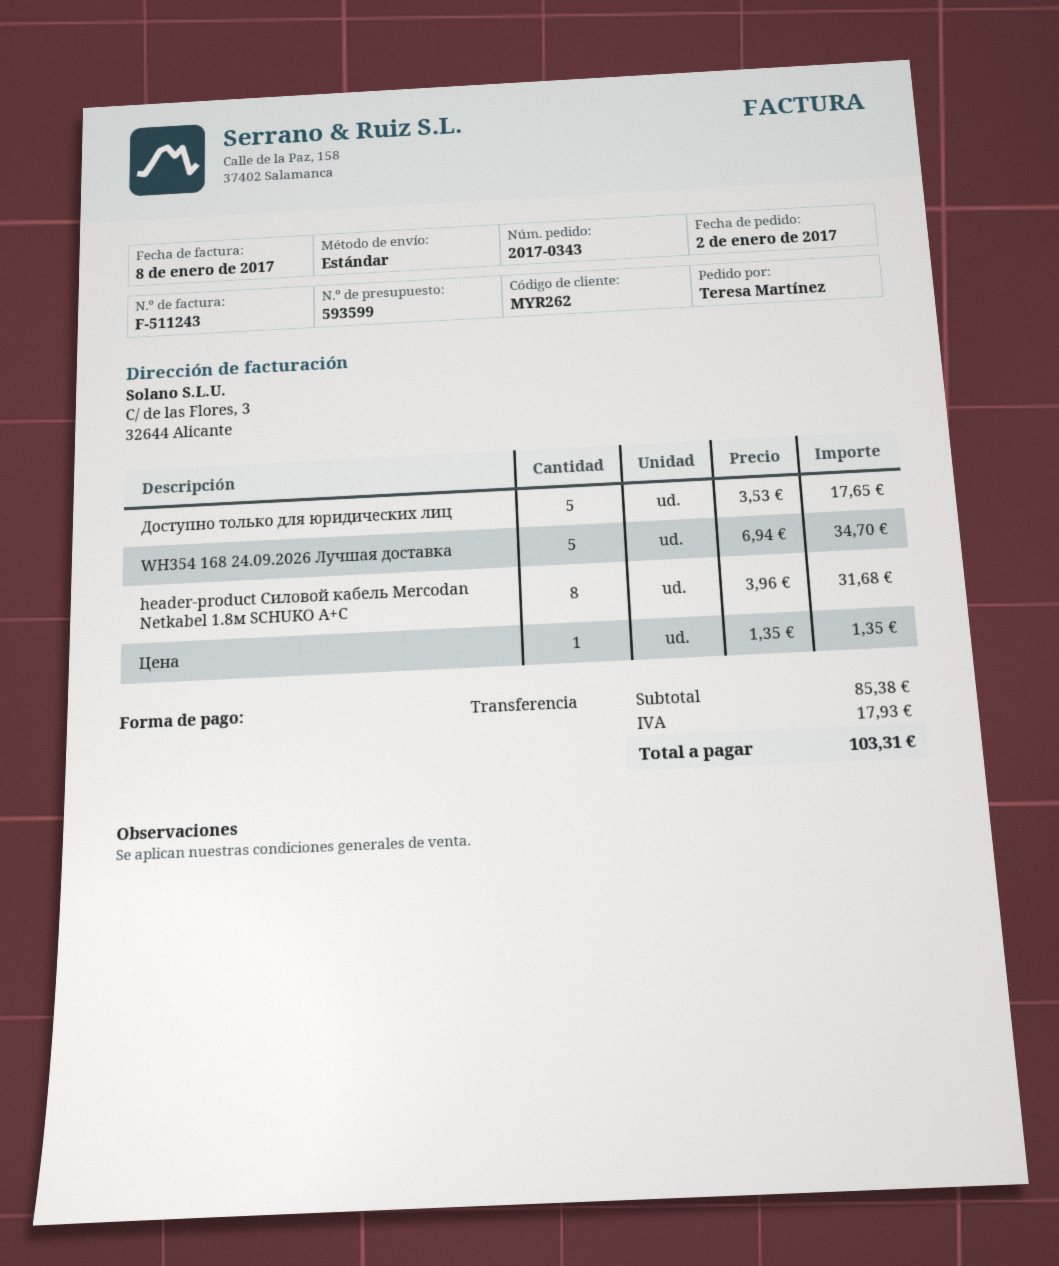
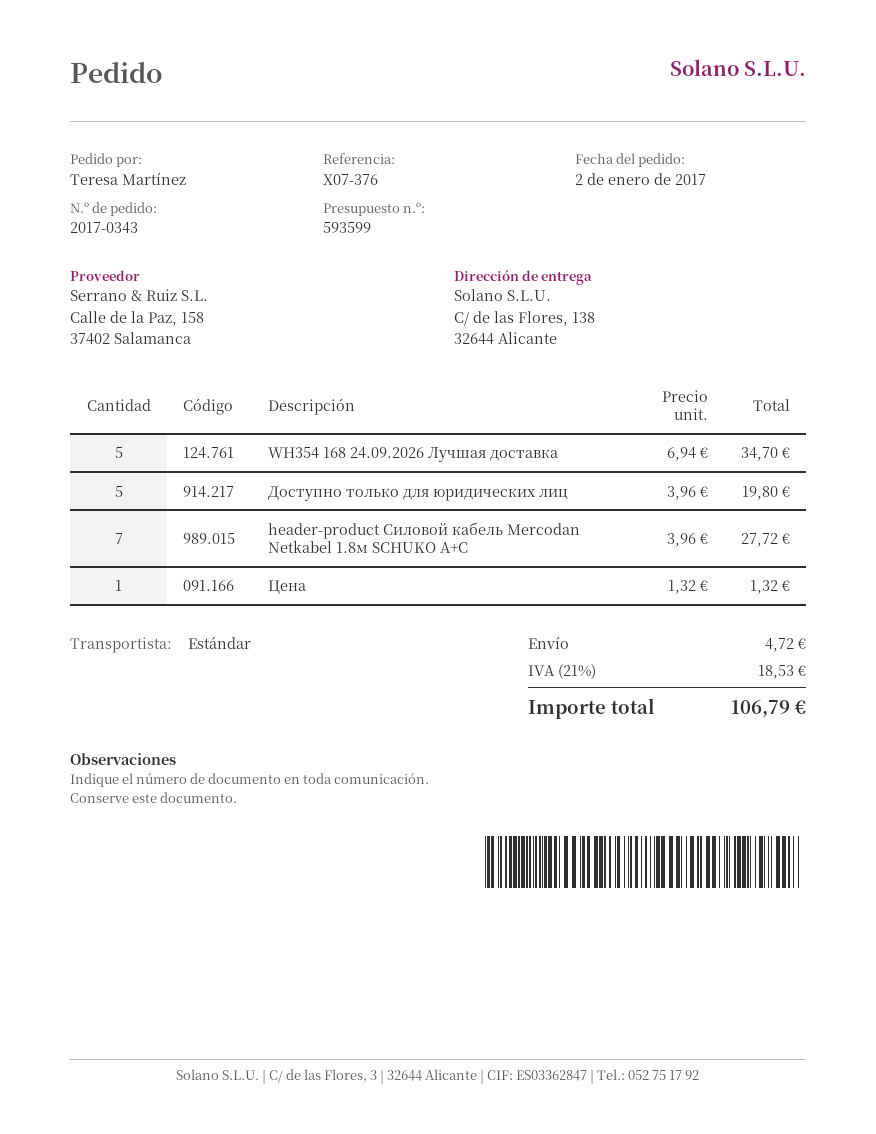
Доступно только для юридических лиц: 5 x 3.53 = 17.65 -> 5 x 3.96 = 19.80
header-product Силовой кабель Mercodan Netkabel 1.8м SCHUKO A+C: 8 x 3.96 = 31.68 -> 7 x 3.96 = 27.72
Цена: 1 x 1.35 = 1.35 -> 1 x 1.32 = 1.32
shipping: none -> 4.72
tax: 17.93 -> 18.53
total: 103.31 -> 106.79

